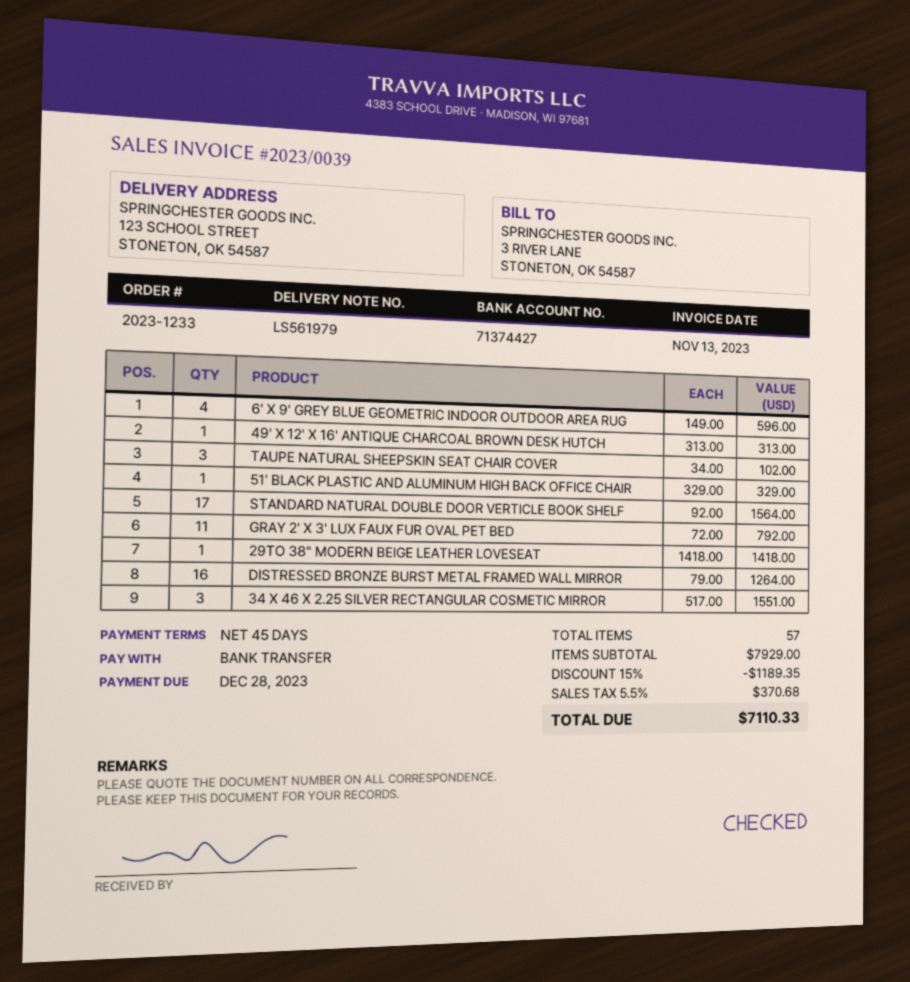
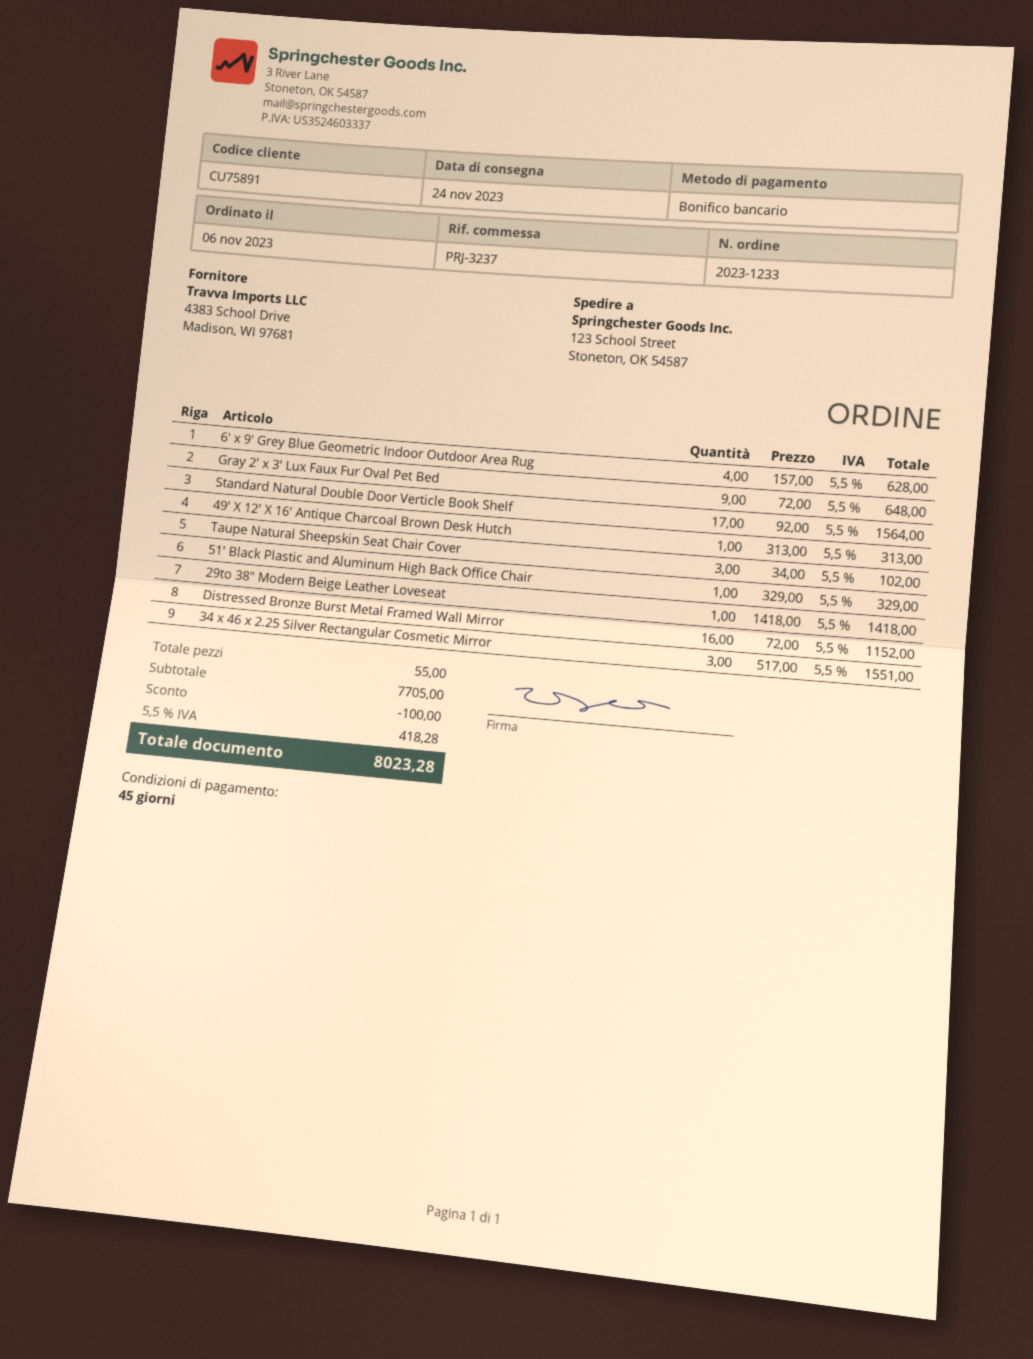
6' X 9' GREY BLUE GEOMETRIC INDOOR OUTDOOR AREA RUG: 4 x 149.00 = 596.00 -> 4 x 157.00 = 628.00
GRAY 2' X 3' LUX FAUX FUR OVAL PET BED: 11 x 72.00 = 792.00 -> 9 x 72.00 = 648.00
DISTRESSED BRONZE BURST METAL FRAMED WALL MIRROR: 16 x 79.00 = 1264.00 -> 16 x 72.00 = 1152.00
total quantity: 57 -> 55
subtotal: 7929.00 -> 7705.00
discount: 1189.35 -> 100.00
tax: 5.5% = 370.68 -> 5.5% = 418.28
total: 7110.33 -> 8023.28

